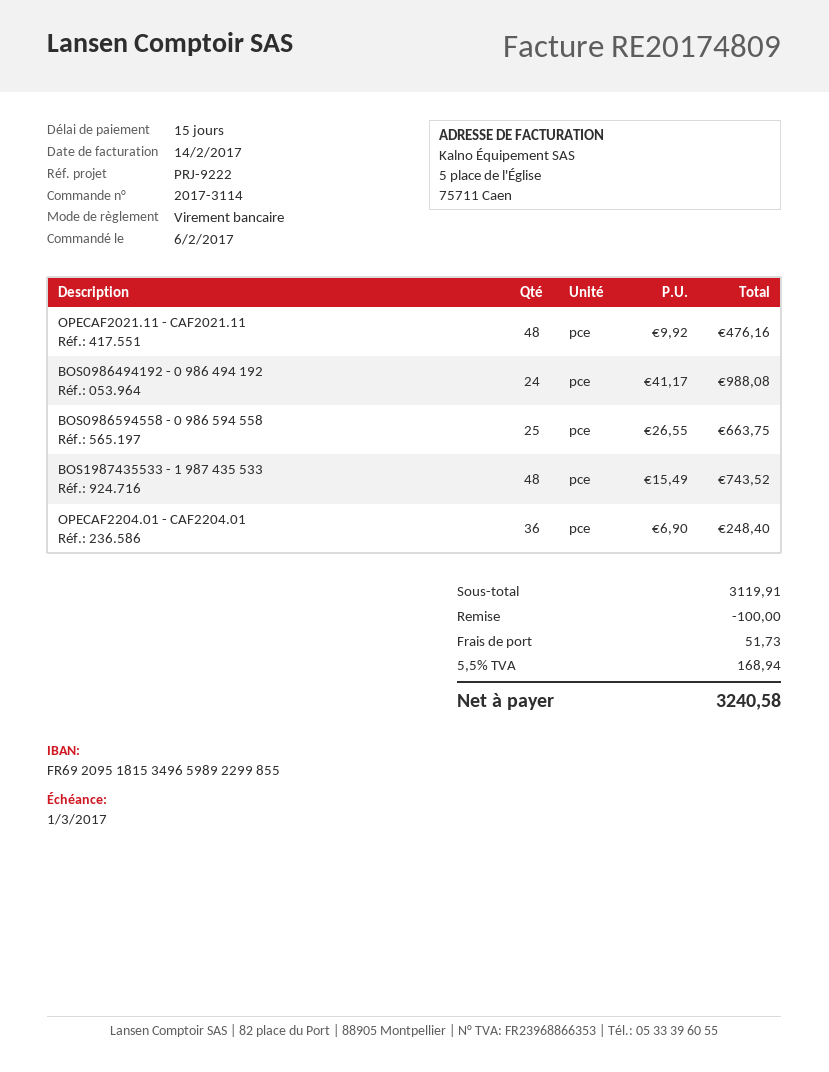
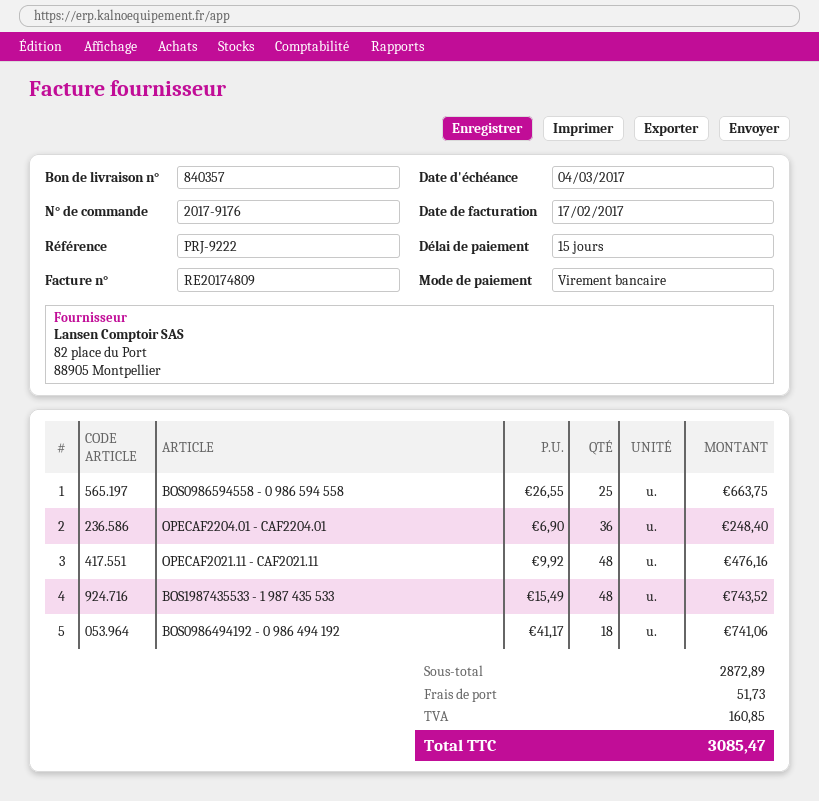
order number: 2017-3114 -> 2017-9176
invoice date: 2017-02-14 -> 2017-02-17
due date: 2017-03-01 -> 2017-03-04
BOS0986494192 - 0 986 494 192: 24 x 41.17 = 988.08 -> 18 x 41.17 = 741.06
subtotal: 3119.91 -> 2872.89
discount: 100.00 -> none
tax: 168.94 -> 160.85
total: 3240.58 -> 3085.47

